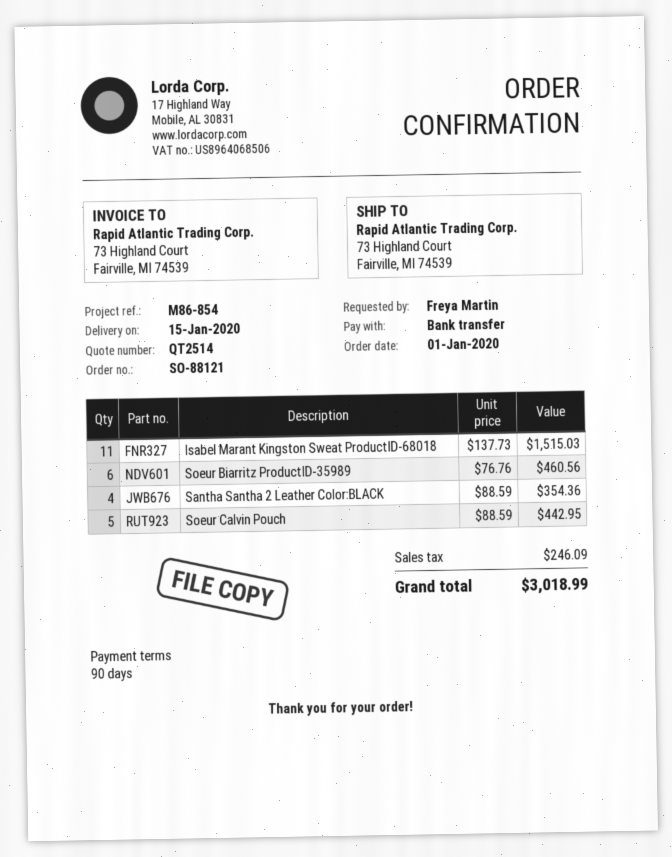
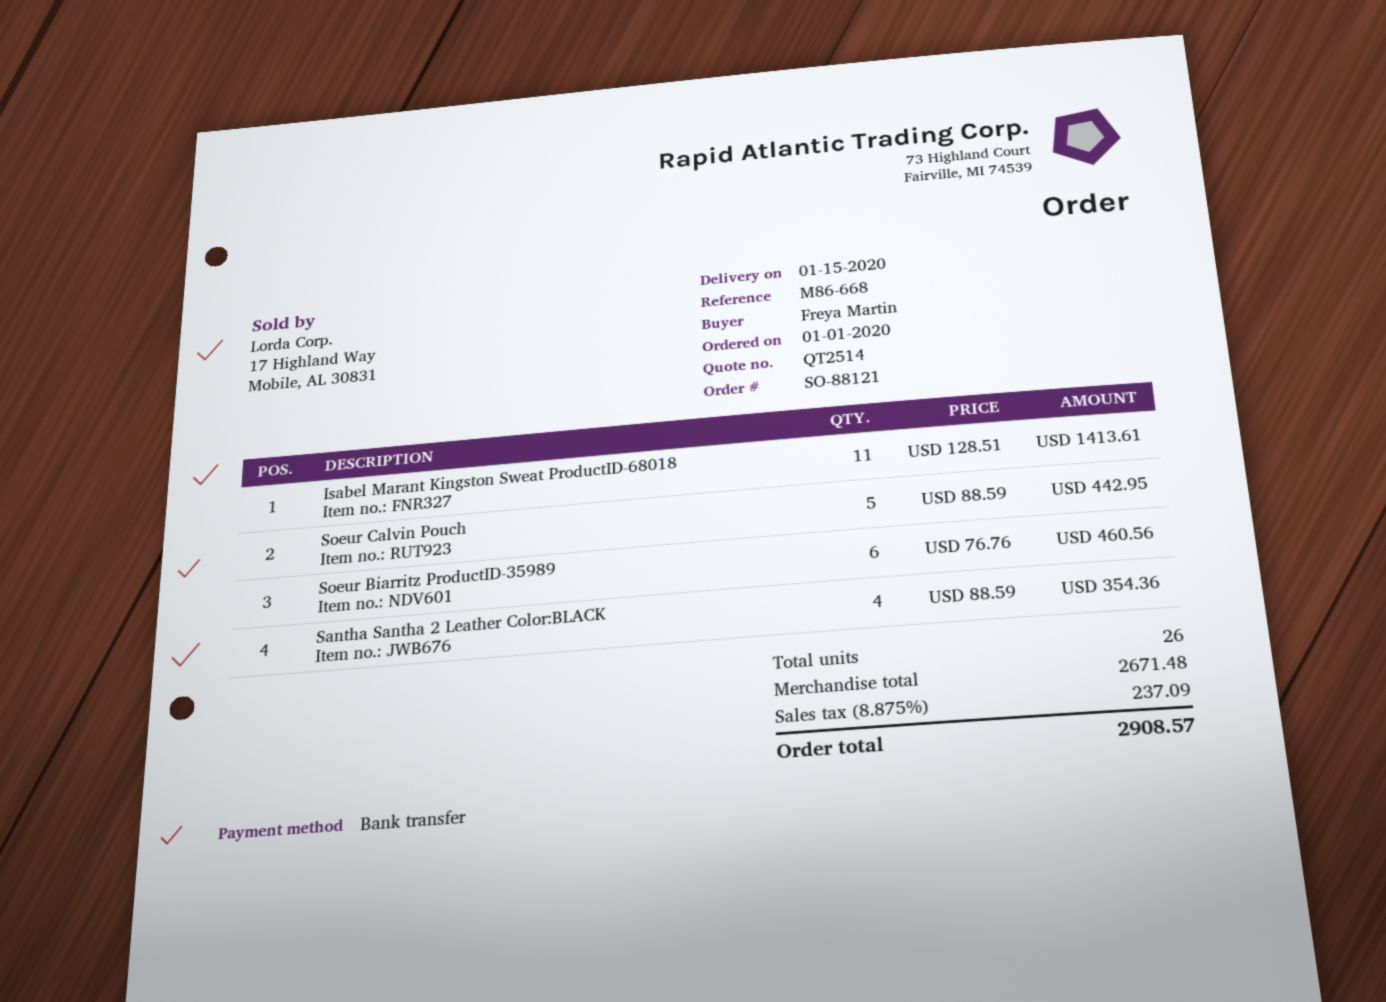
reference: M86-854 -> M86-668
Isabel Marant Kingston Sweat ProductID-68018: 11 x 137.73 = 1515.03 -> 11 x 128.51 = 1413.61
tax: 246.09 -> 237.09
total: 3018.99 -> 2908.57

